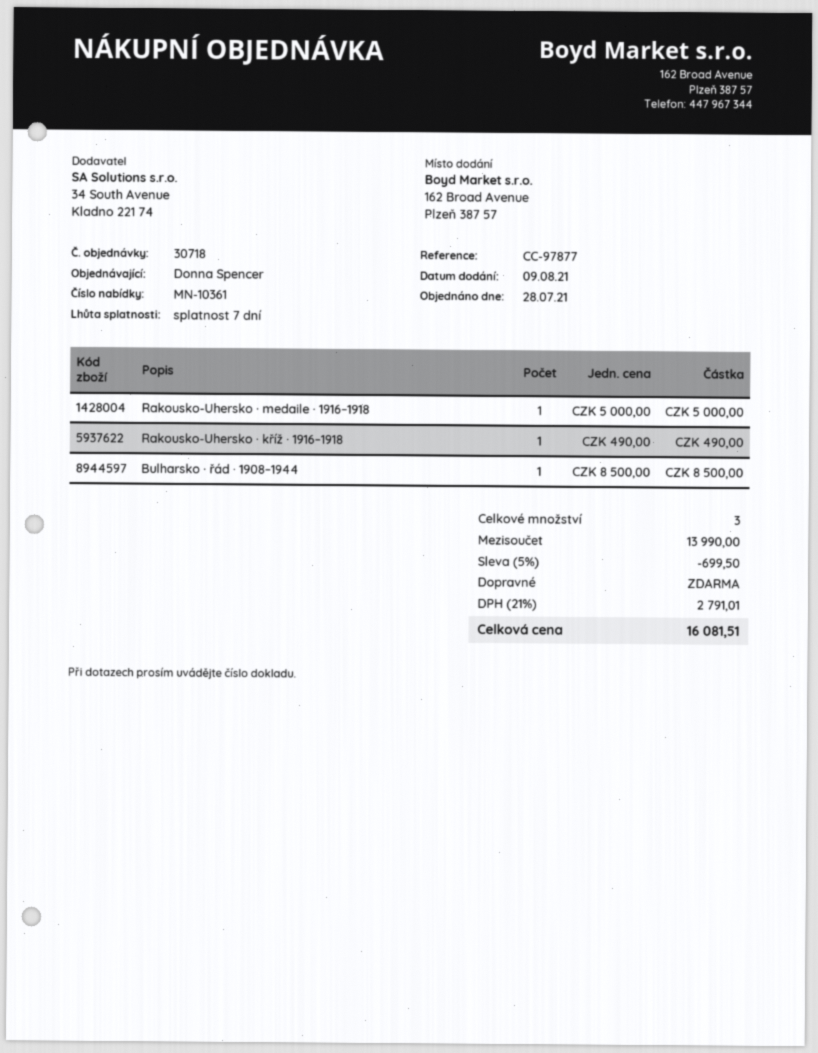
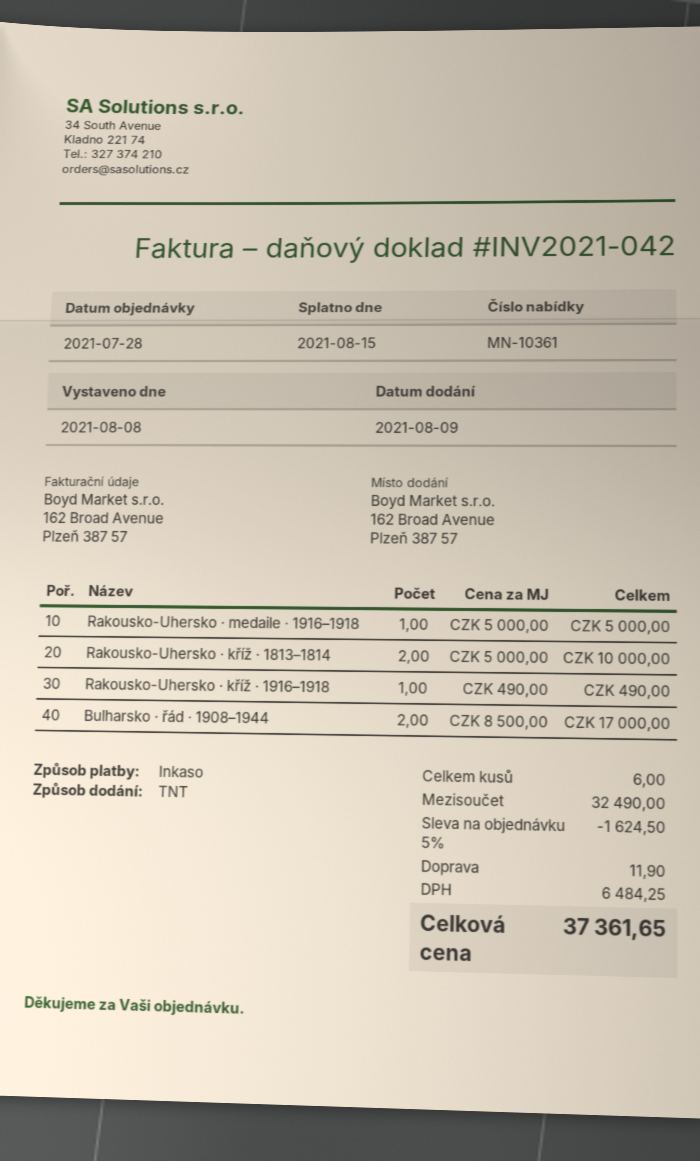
Bulharsko · řád · 1908–1944: 1 x 8500.00 = 8500.00 -> 2 x 8500.00 = 17000.00
Rakousko-Uhersko · kříž · 1813–1814: none -> 2 x 5000.00 = 10000.00
total quantity: 3 -> 6
subtotal: 13990.00 -> 32490.00
discount: 5% = 699.50 -> 5% = 1624.50
shipping: 0.00 -> 11.90
tax: 2791.01 -> 6484.25
total: 16081.51 -> 37361.65

